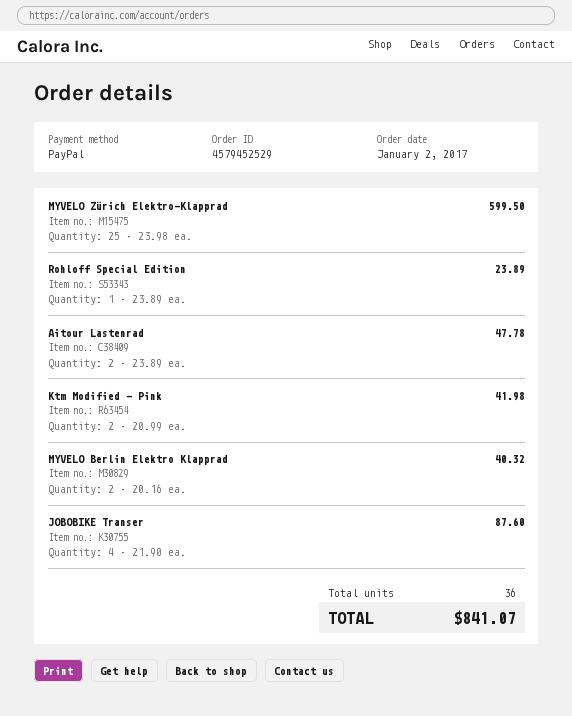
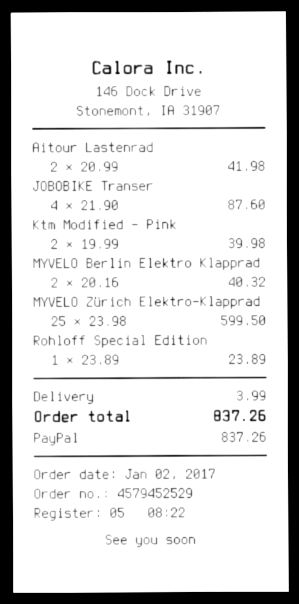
Aitour Lastenrad: 2 x 23.89 = 47.78 -> 2 x 20.99 = 41.98
Ktm Modified - Pink: 2 x 20.99 = 41.98 -> 2 x 19.99 = 39.98
shipping: none -> 3.99
total: 841.07 -> 837.26

